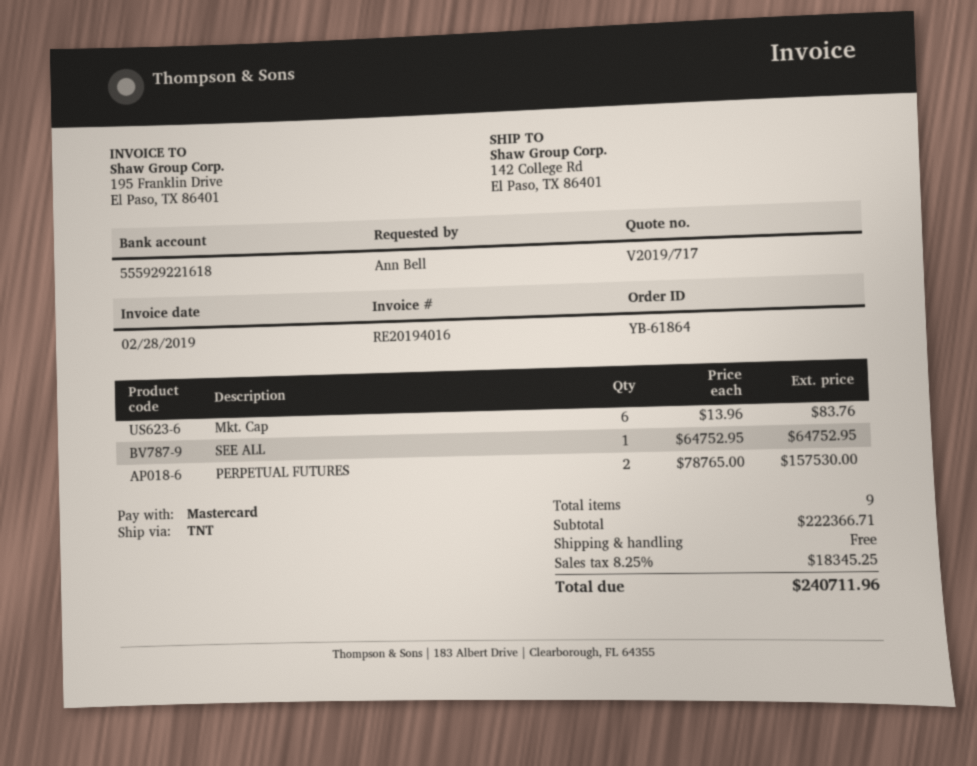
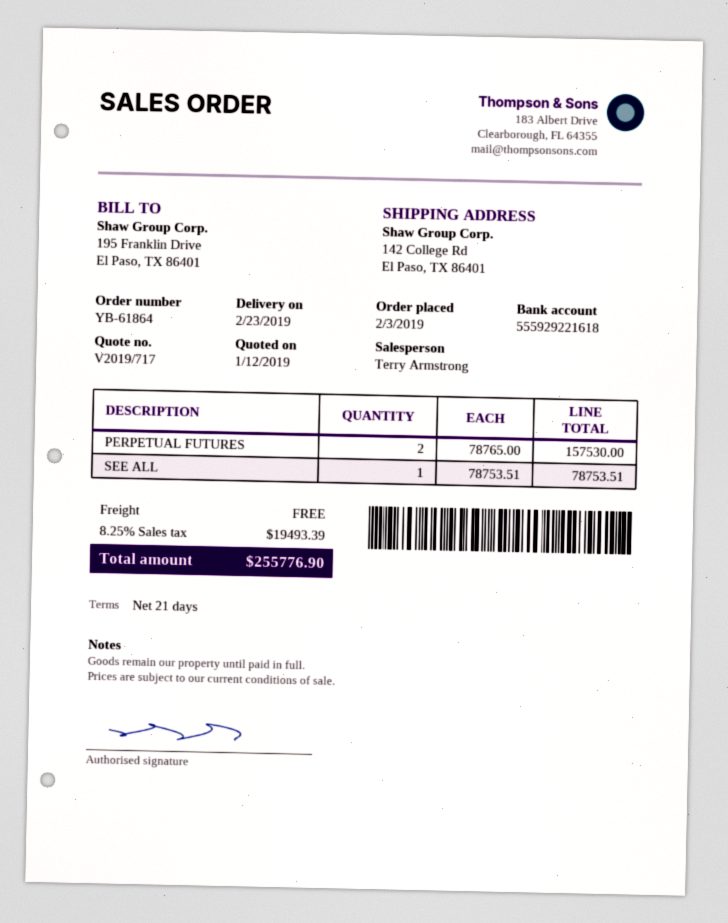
Mkt. Cap: 6 x 13.96 = 83.76 -> none
SEE ALL: 1 x 64752.95 = 64752.95 -> 1 x 78753.51 = 78753.51
tax: 8.25% = 18345.25 -> 8.25% = 19493.39
total: 240711.96 -> 255776.90

